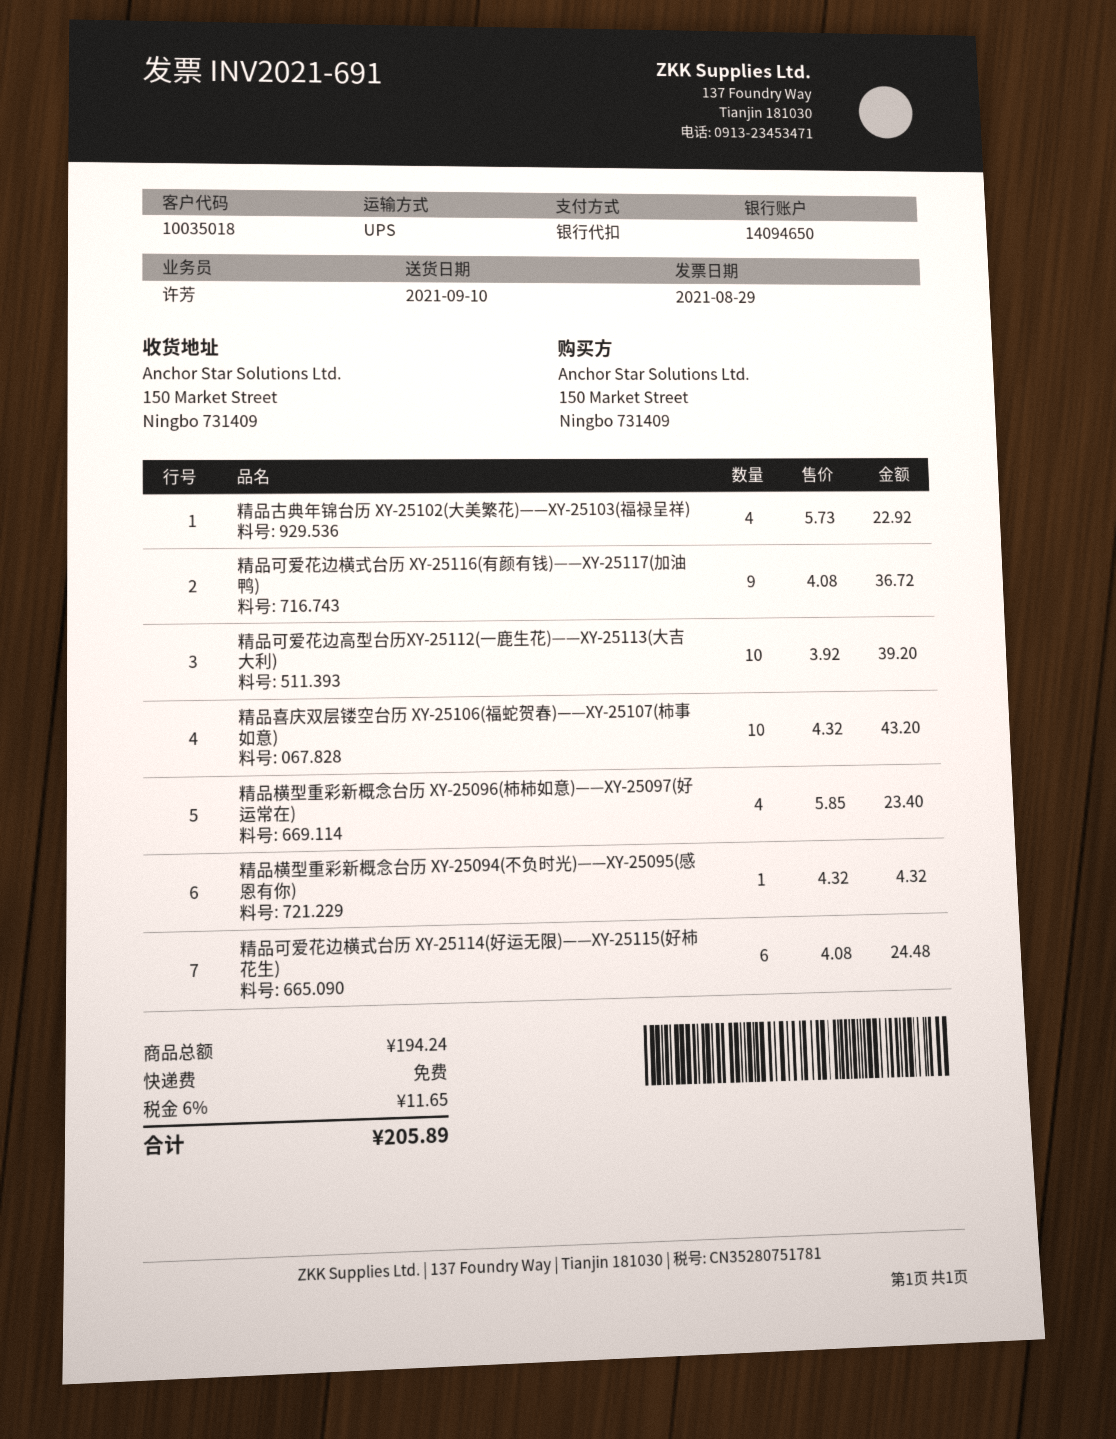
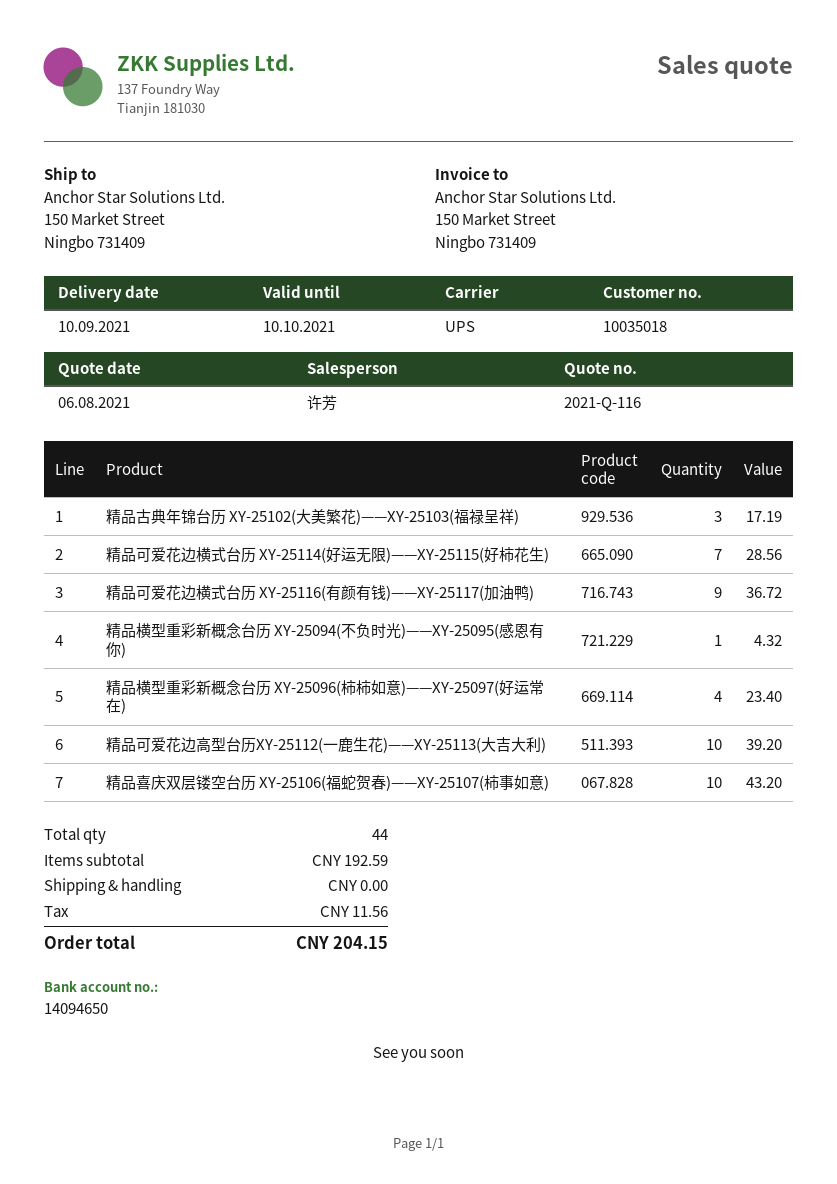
精品古典年锦台历 XY-25102(大美繁花)——XY-25103(福禄呈祥): 4 for 22.92 -> 3 for 17.19
精品可爱花边横式台历 XY-25114(好运无限)——XY-25115(好柿花生): 6 for 24.48 -> 7 for 28.56
subtotal: 194.24 -> 192.59
tax: 11.65 -> 11.56
total: 205.89 -> 204.15

